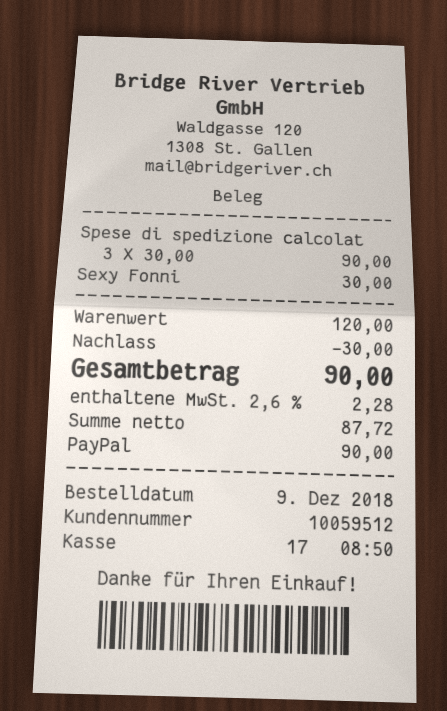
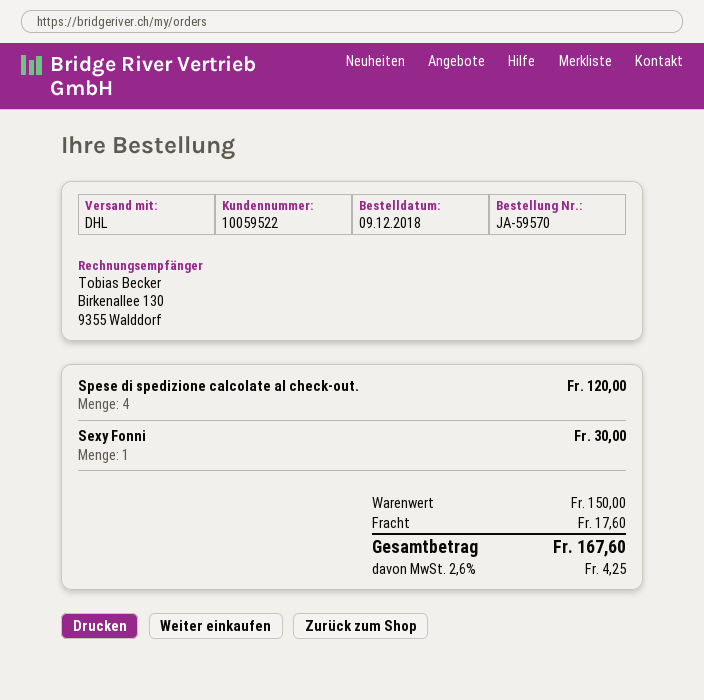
customer number: 10059512 -> 10059522
Spese di spedizione calcolat: 3 for 90.00 -> 4 for 120.00
subtotal: 120.00 -> 150.00
discount: 30.00 -> none
shipping: none -> 17.60
tax: 2.6% = 2.28 -> 2.6% = 4.25
total: 90.00 -> 167.60

